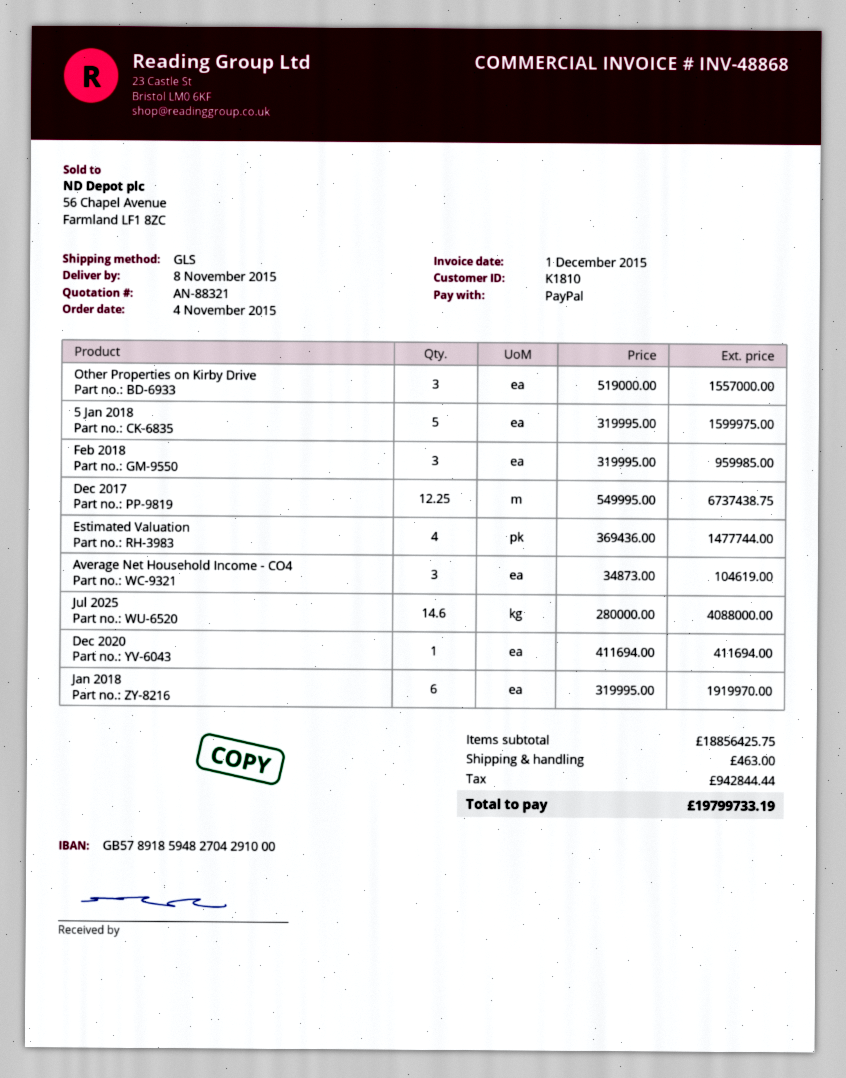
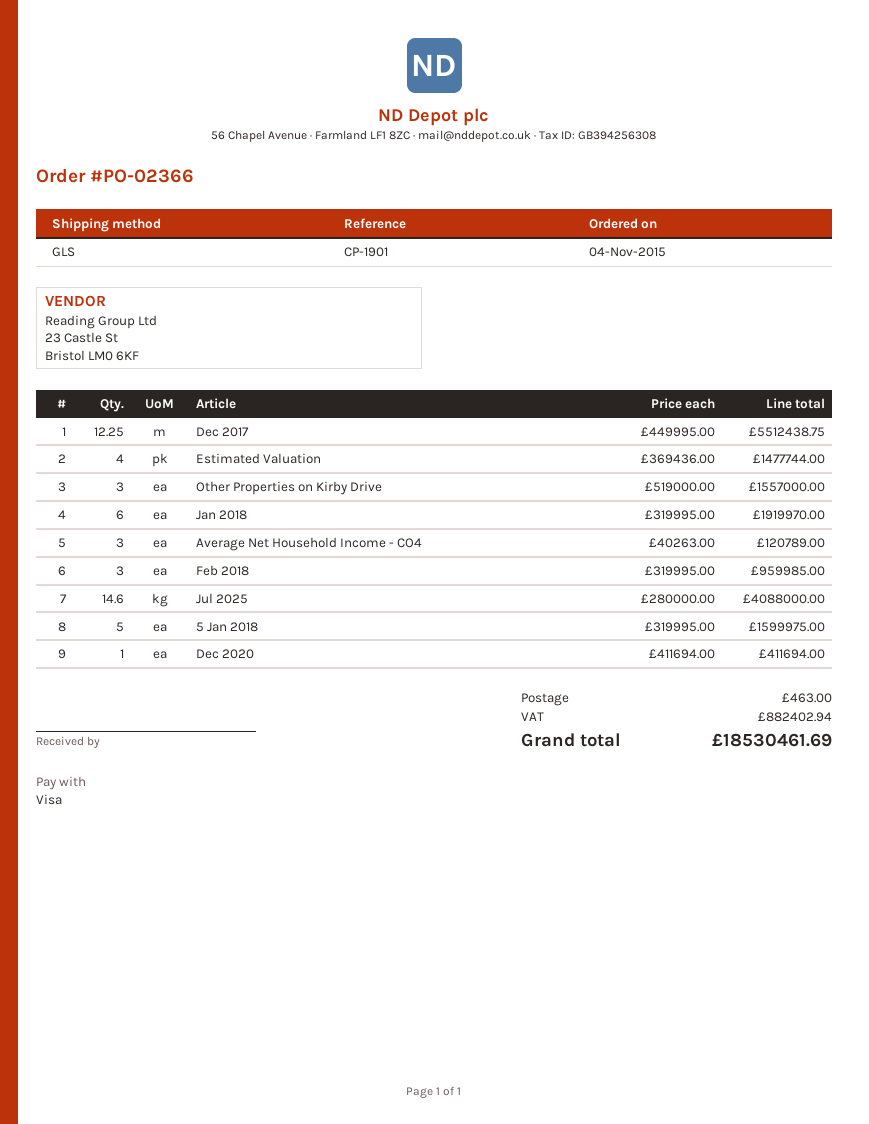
payment method: PayPal -> Visa
Dec 2017: 12.25 x 549995.00 = 6737438.75 -> 12.25 x 449995.00 = 5512438.75
Average Net Household Income - CO4: 3 x 34873.00 = 104619.00 -> 3 x 40263.00 = 120789.00
tax: 942844.44 -> 882402.94
total: 19799733.19 -> 18530461.69

